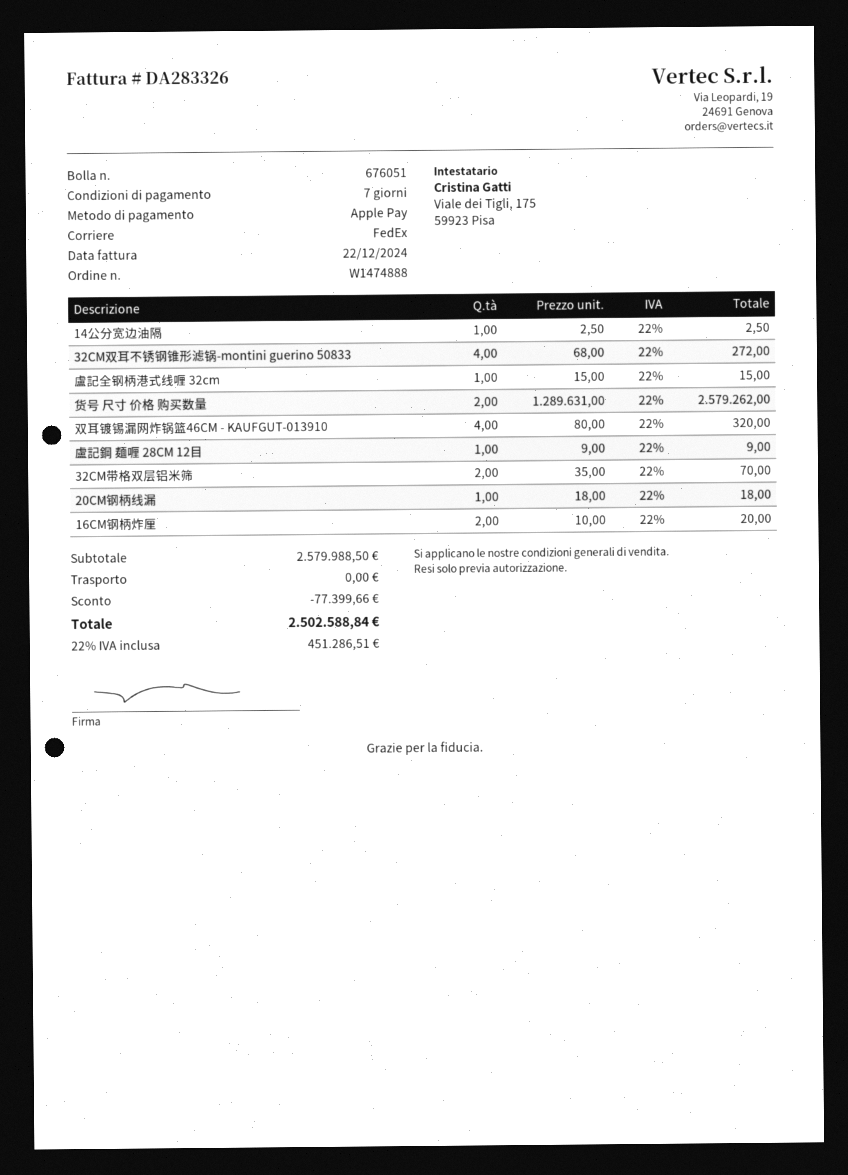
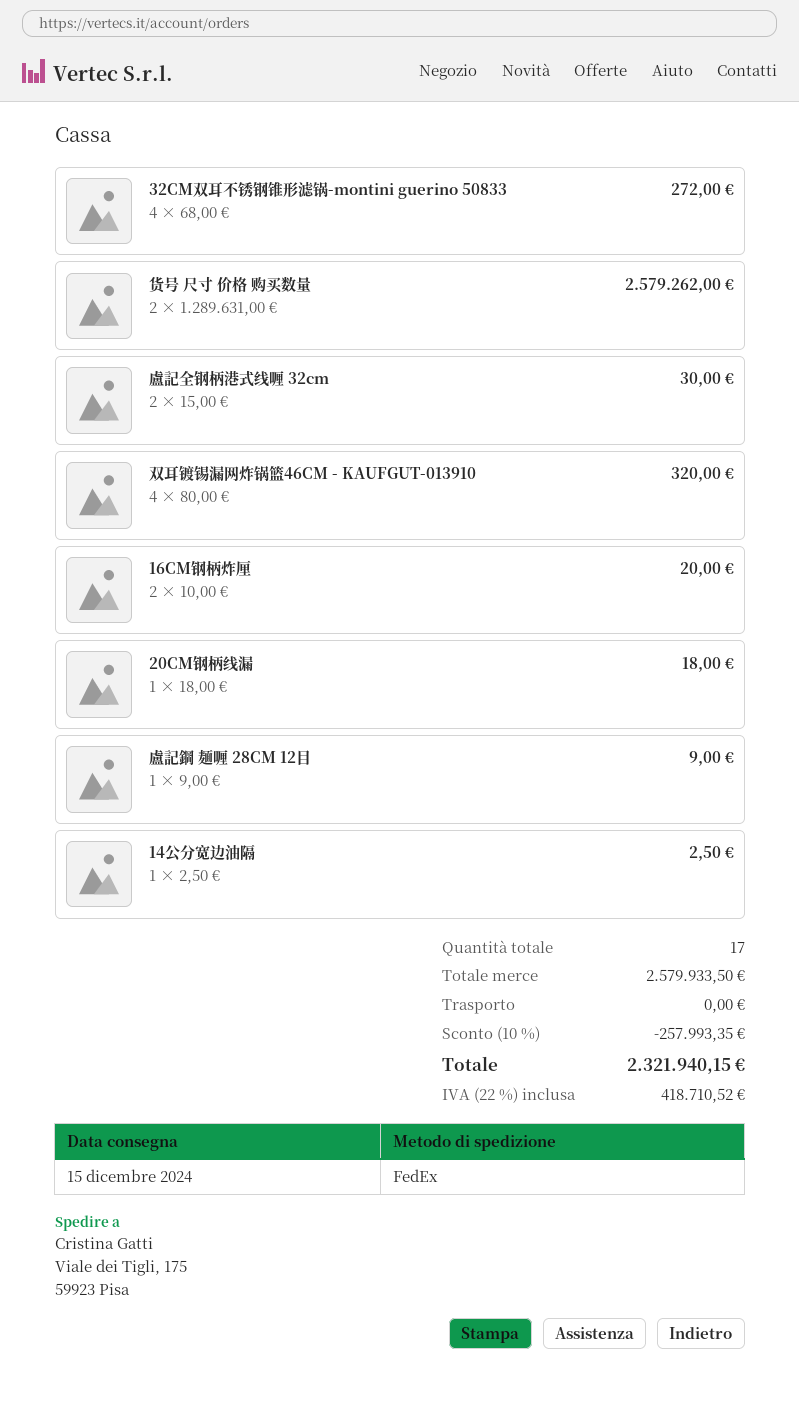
盧記全钢柄港式线喱 32cm: 1 x 15.00 = 15.00 -> 2 x 15.00 = 30.00
32CM带格双层铝米筛: 2 x 35.00 = 70.00 -> none
subtotal: 2579988.50 -> 2579933.50
discount: 77399.66 -> 257993.35
tax: 22% = 451286.51 -> 22% = 418710.52
total: 2502588.84 -> 2321940.15

